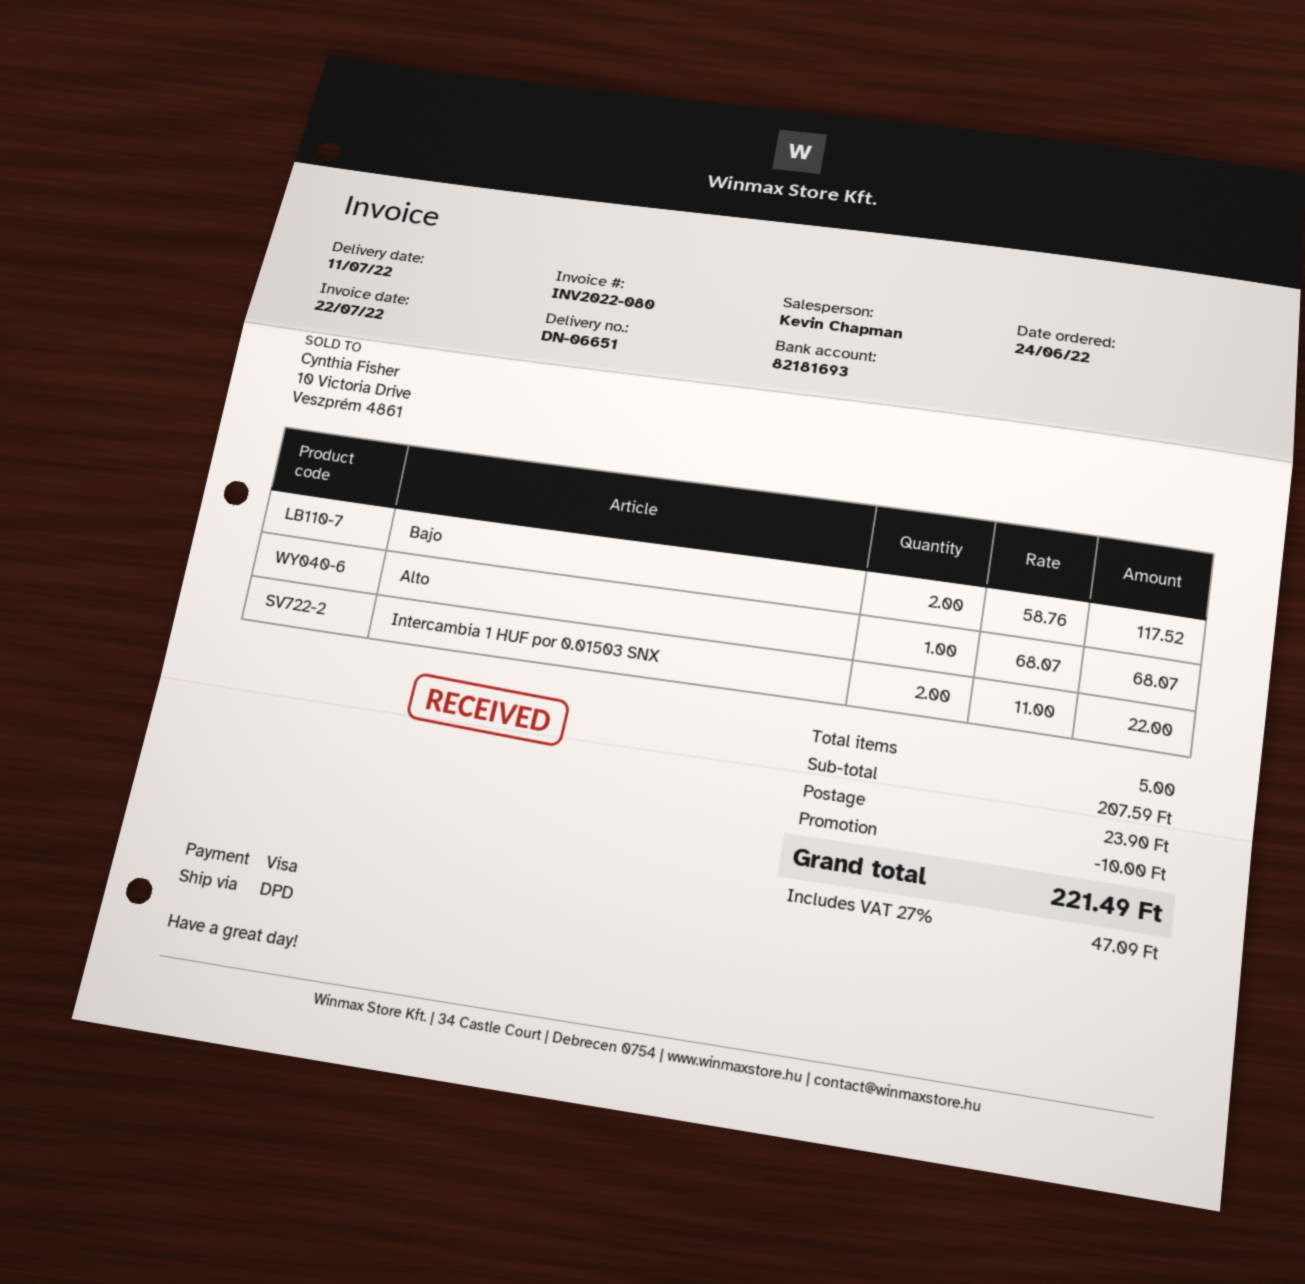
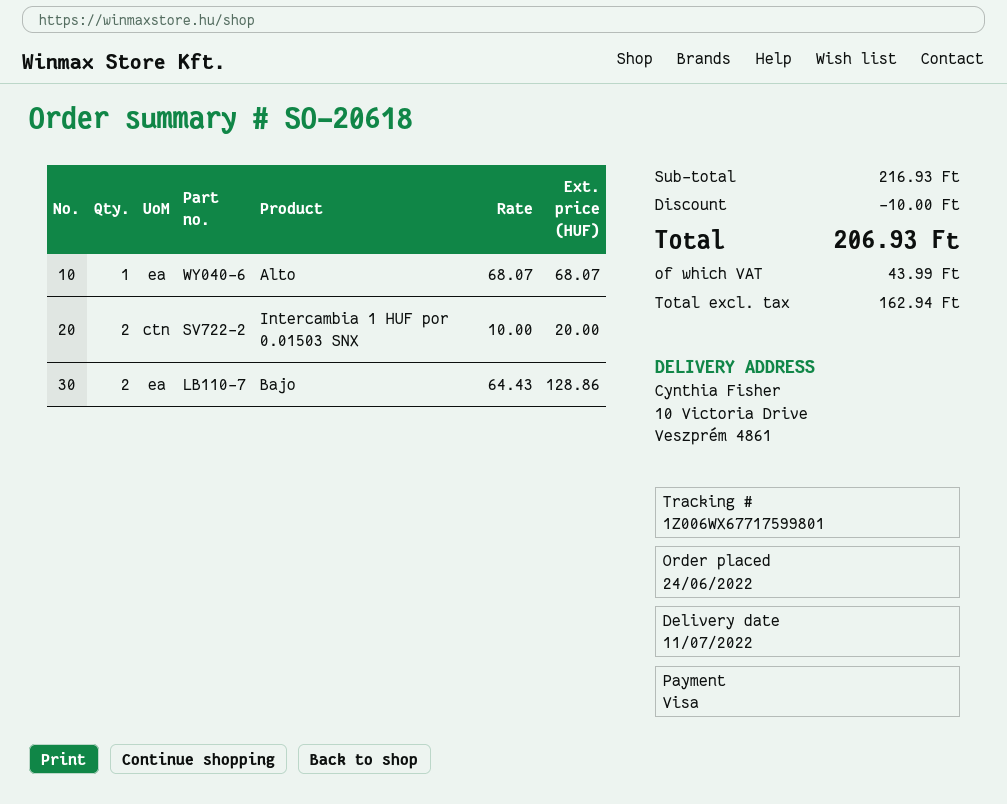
Bajo: 2 x 58.76 = 117.52 -> 2 x 64.43 = 128.86
Intercambia 1 HUF por 0.01503 SNX: 2 x 11.00 = 22.00 -> 2 x 10.00 = 20.00
subtotal: 207.59 -> 216.93
shipping: 23.90 -> none
tax: 47.09 -> 43.99
total: 221.49 -> 206.93

